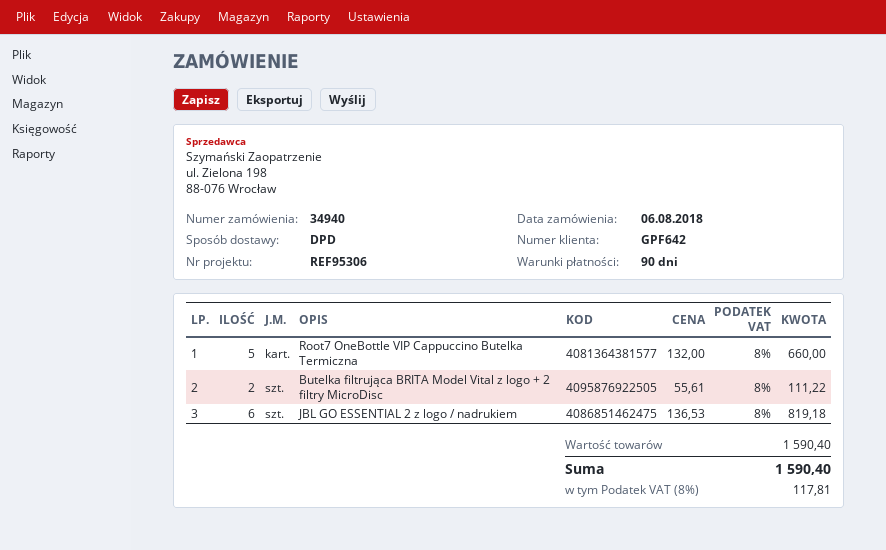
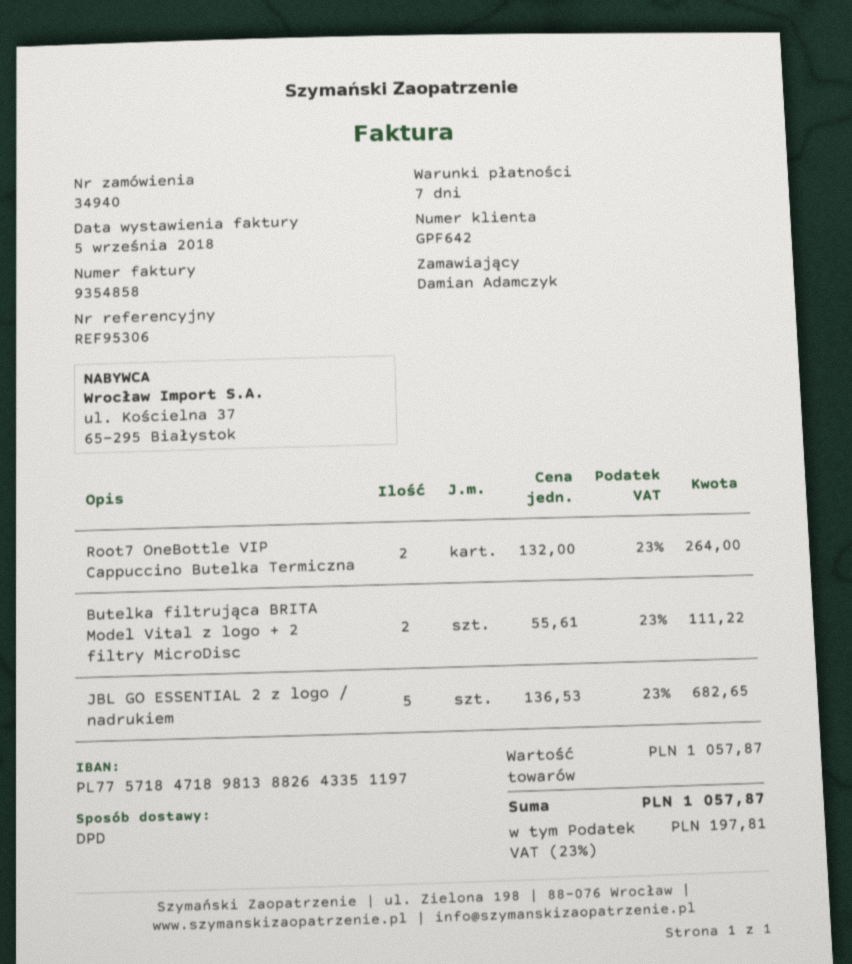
payment terms: 90 days -> 7 days
Root7 OneBottle VIP Cappuccino Butelka Termiczna: 5 x 132.00 = 660.00 -> 2 x 132.00 = 264.00
JBL GO ESSENTIAL 2 z logo / nadrukiem: 6 x 136.53 = 819.18 -> 5 x 136.53 = 682.65
subtotal: 1590.40 -> 1057.87
tax: 8% = 117.81 -> 23% = 197.81
total: 1590.40 -> 1057.87

